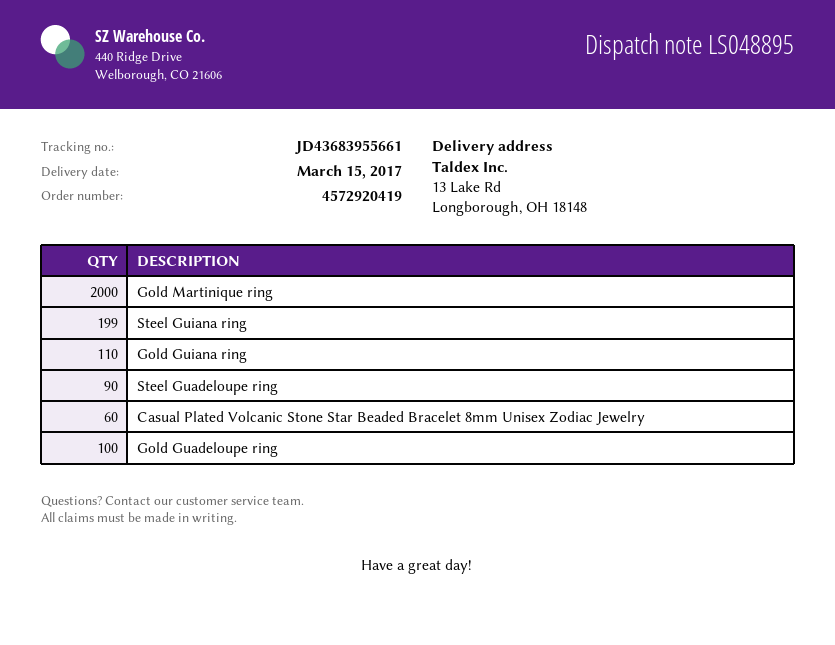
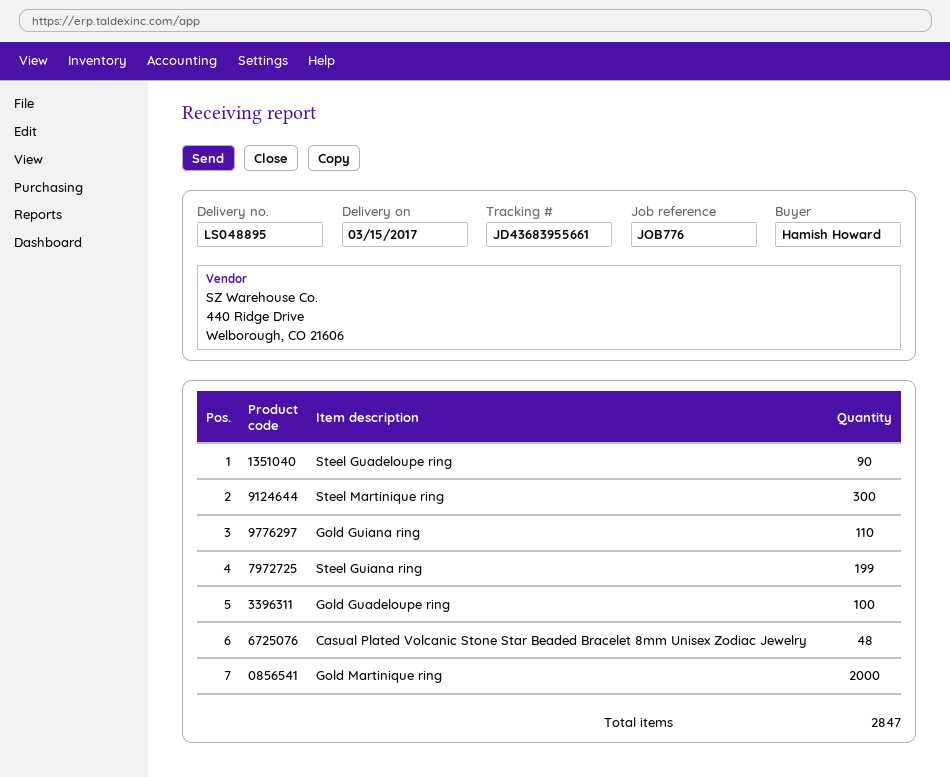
Casual Plated Volcanic Stone Star Beaded Bracelet 8mm Unisex Zodiac Jewelry: 60 -> 48
Steel Martinique ring: none -> 300

